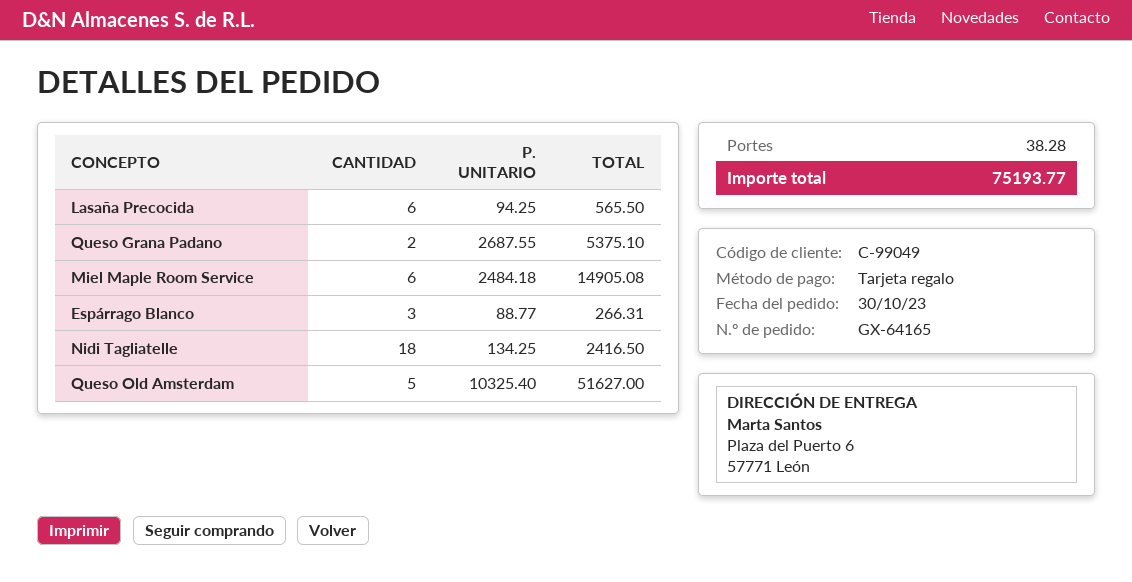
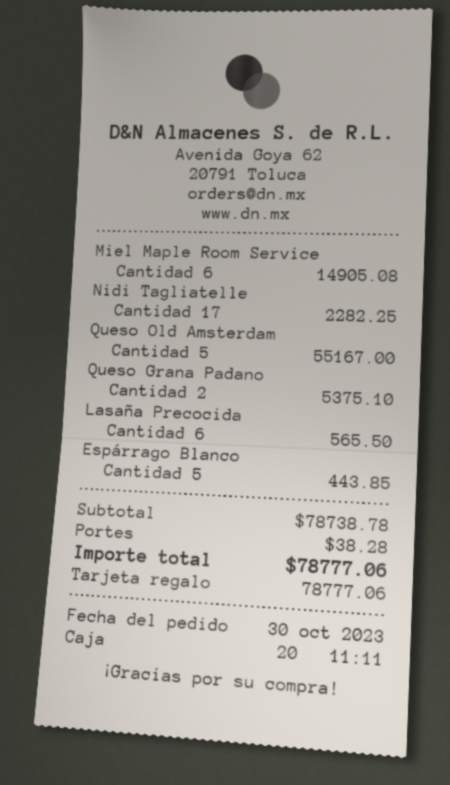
Espárrago Blanco: 3 for 266.31 -> 5 for 443.85
Nidi Tagliatelle: 18 for 2416.50 -> 17 for 2282.25
Queso Old Amsterdam: 5 for 51627.00 -> 5 for 55167.00
total: 75193.77 -> 78777.06

